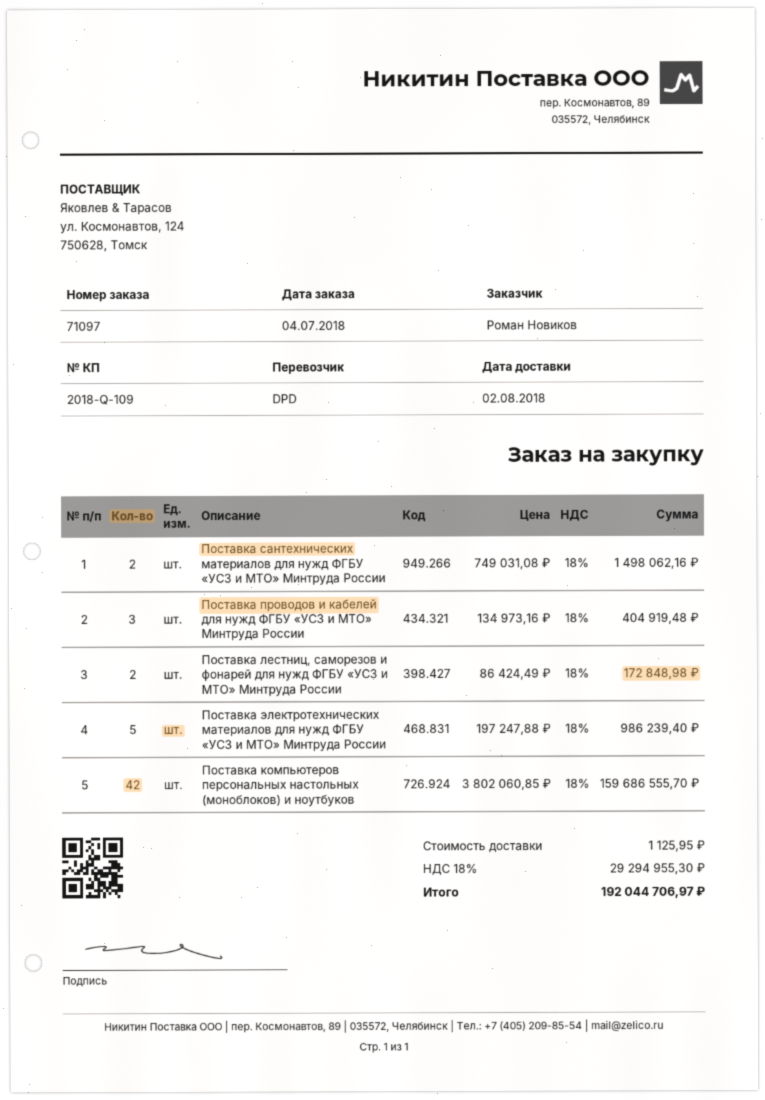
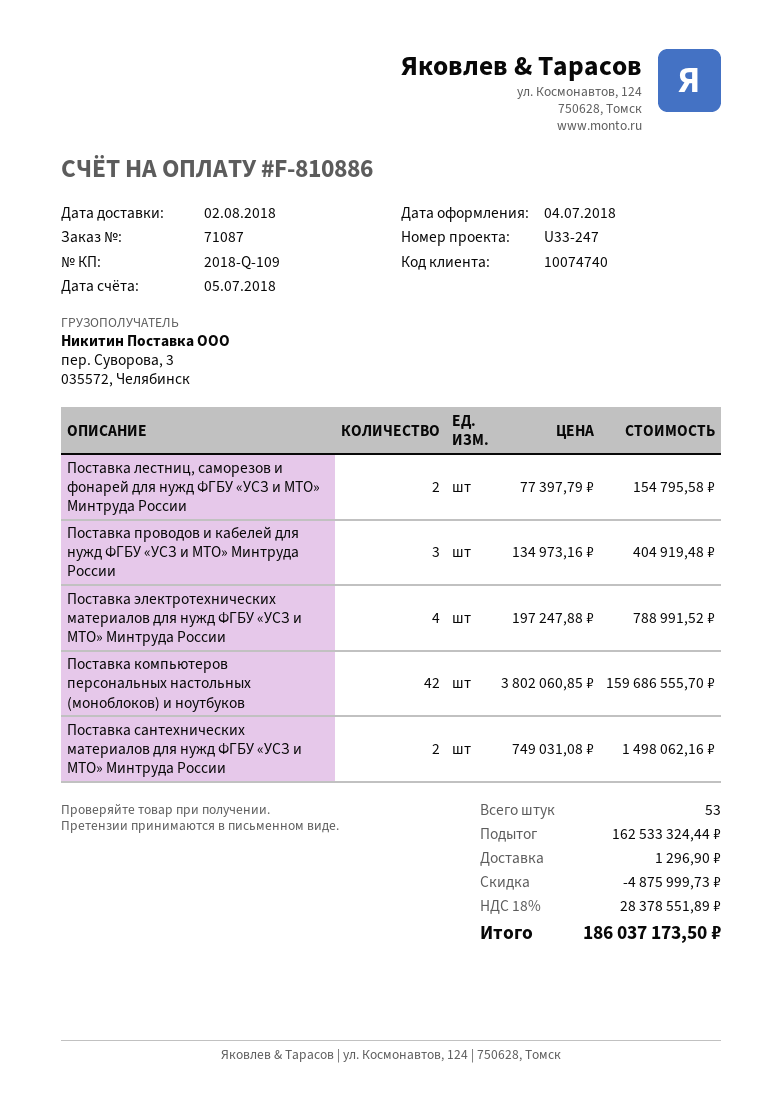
order number: 71097 -> 71087
Поставка лестниц, саморезов и фонарей для нужд ФГБУ «УСЗ и МТО» Минтруда России: 2 x 86424.49 = 172848.98 -> 2 x 77397.79 = 154795.58
Поставка электротехнических материалов для нужд ФГБУ «УСЗ и МТО» Минтруда России: 5 x 197247.88 = 986239.40 -> 4 x 197247.88 = 788991.52
discount: none -> 4875999.73
shipping: 1125.95 -> 1296.90
tax: 18% = 29294955.30 -> 18% = 28378551.89
total: 192044706.97 -> 186037173.50

